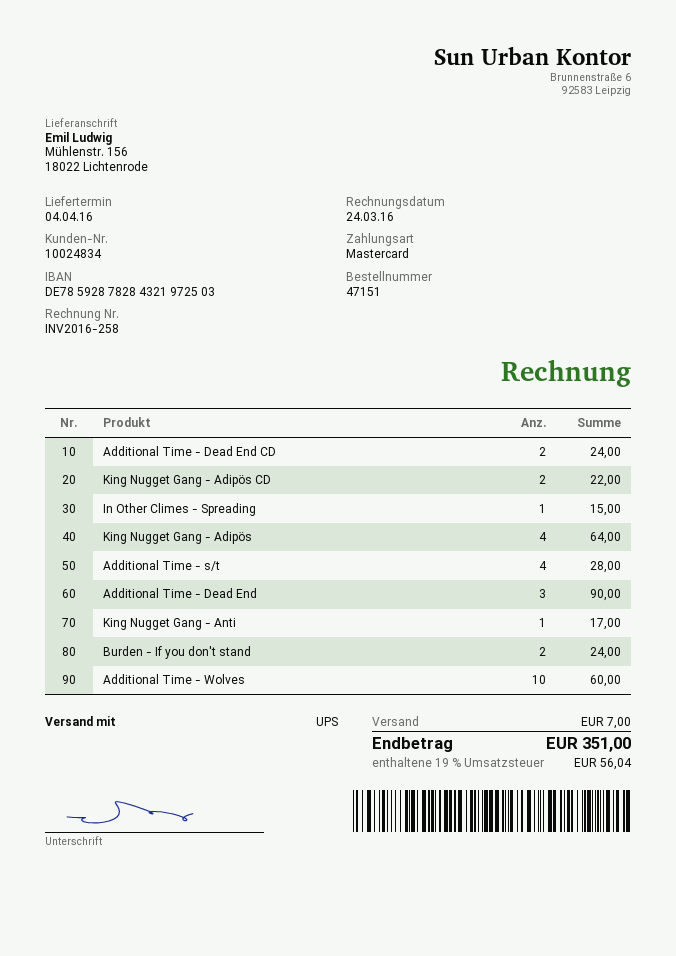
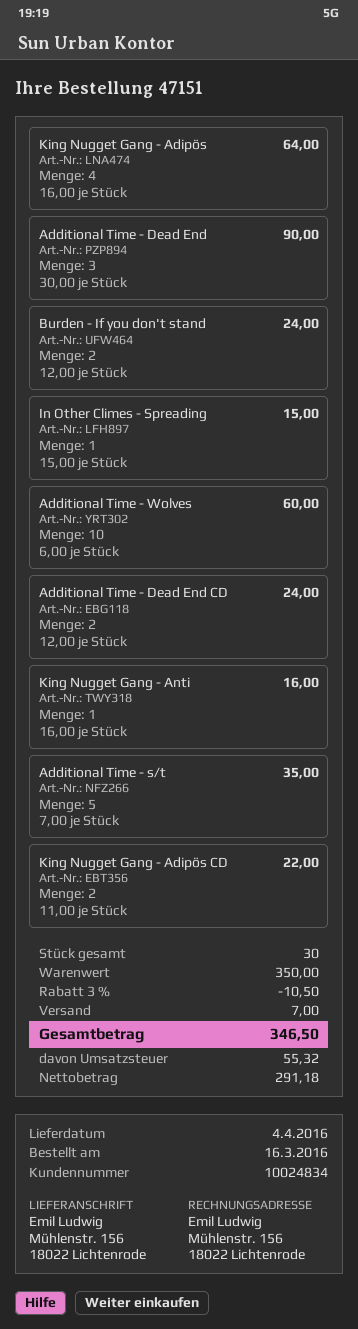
Additional Time - s/t: 4 for 28.00 -> 5 for 35.00
King Nugget Gang - Anti: 1 for 17.00 -> 1 for 16.00
discount: none -> 3% = 10.50
tax: 56.04 -> 55.32
total: 351.00 -> 346.50

